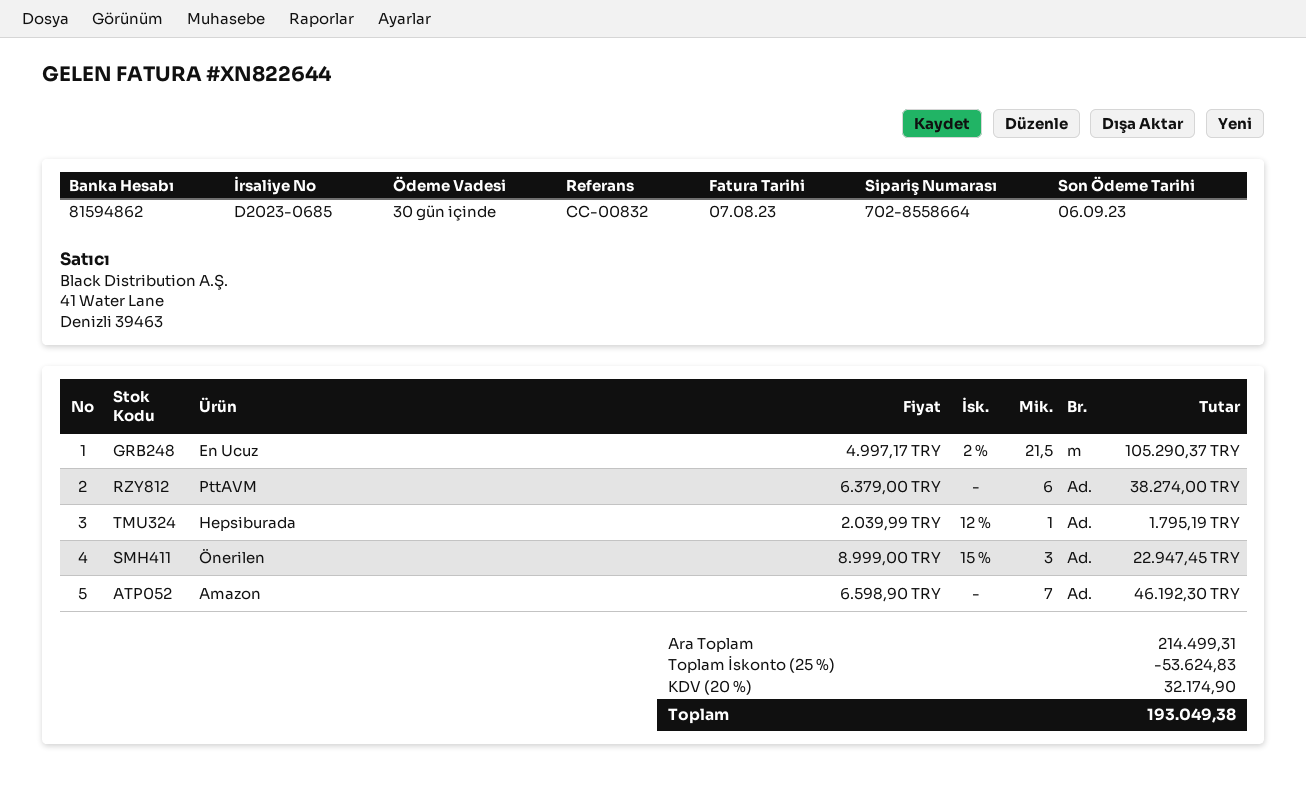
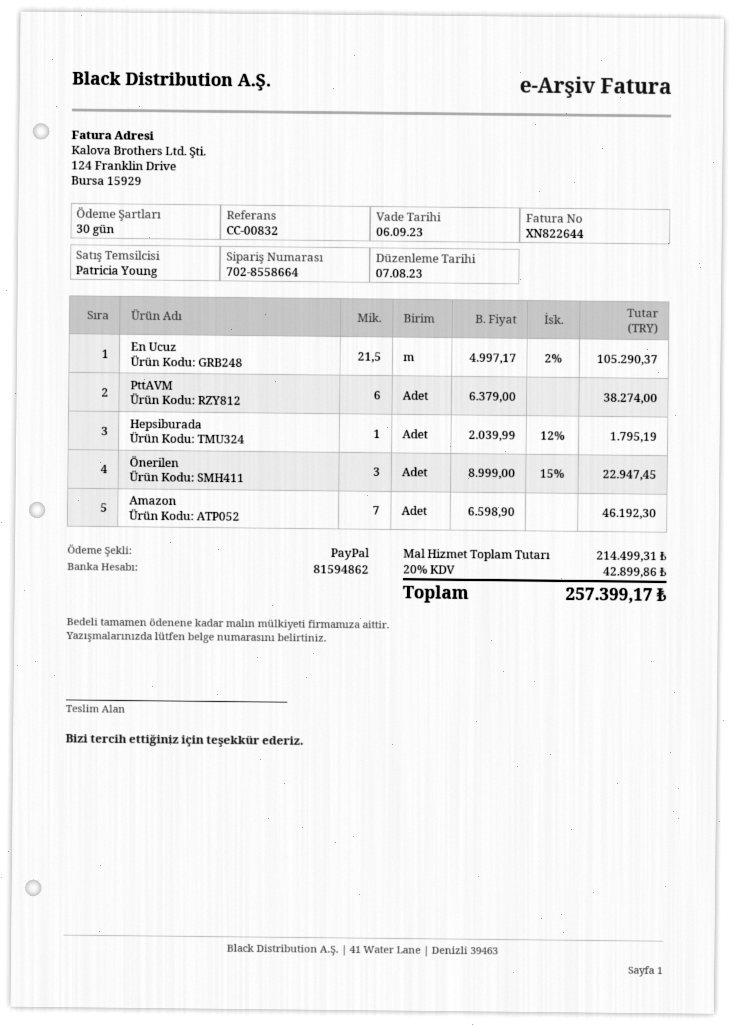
discount: 25% = 53624.83 -> none
tax: 20% = 32174.90 -> 20% = 42899.86
total: 193049.38 -> 257399.17

